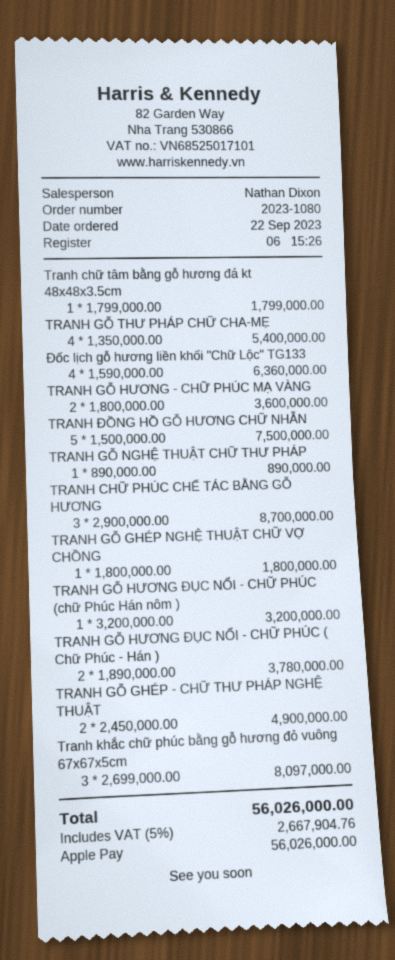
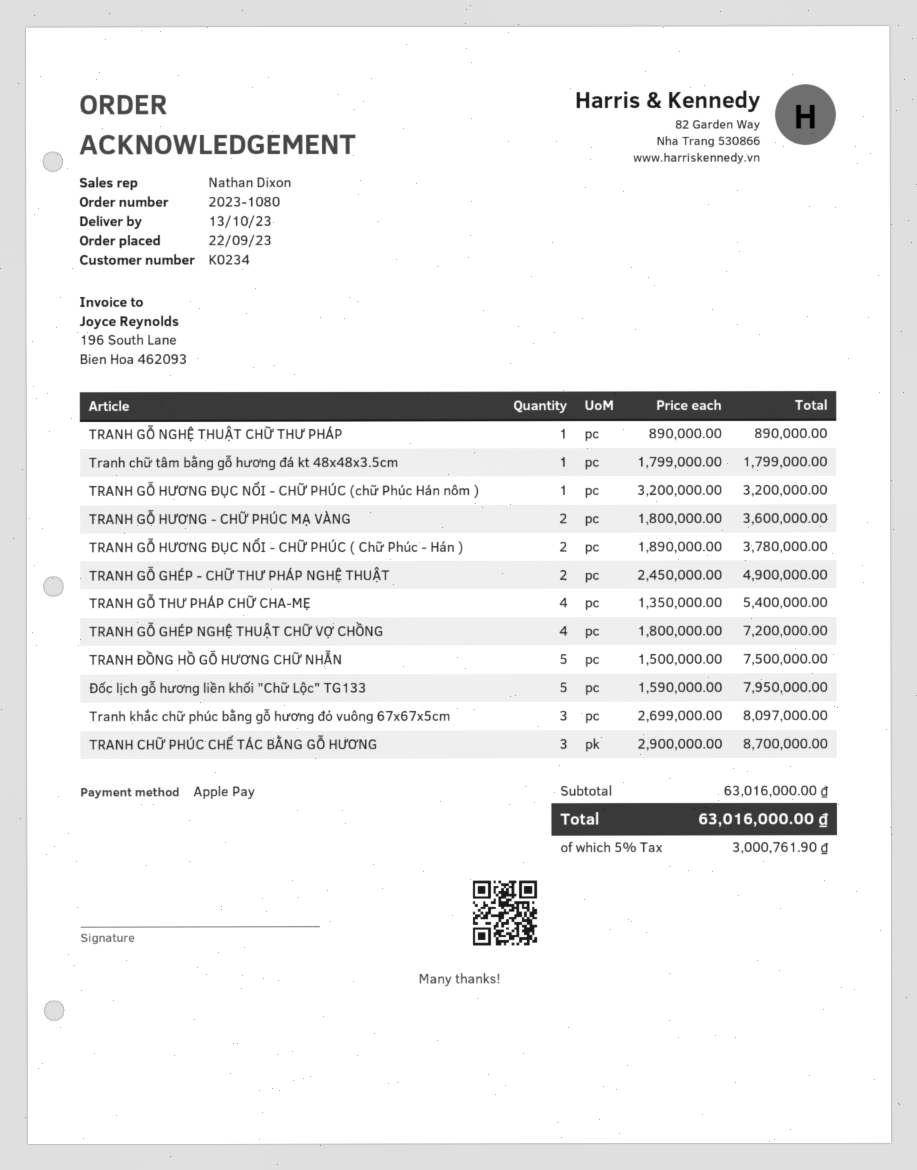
Đốc lịch gỗ hương liền khối "Chữ Lộc" TG133: 4 x 1590000.00 = 6360000.00 -> 5 x 1590000.00 = 7950000.00
TRANH GỖ GHÉP NGHỆ THUẬT CHỮ VỢ CHỒNG: 1 x 1800000.00 = 1800000.00 -> 4 x 1800000.00 = 7200000.00
tax: 5% = 2667904.76 -> 5% = 3000761.90
total: 56026000.00 -> 63016000.00

